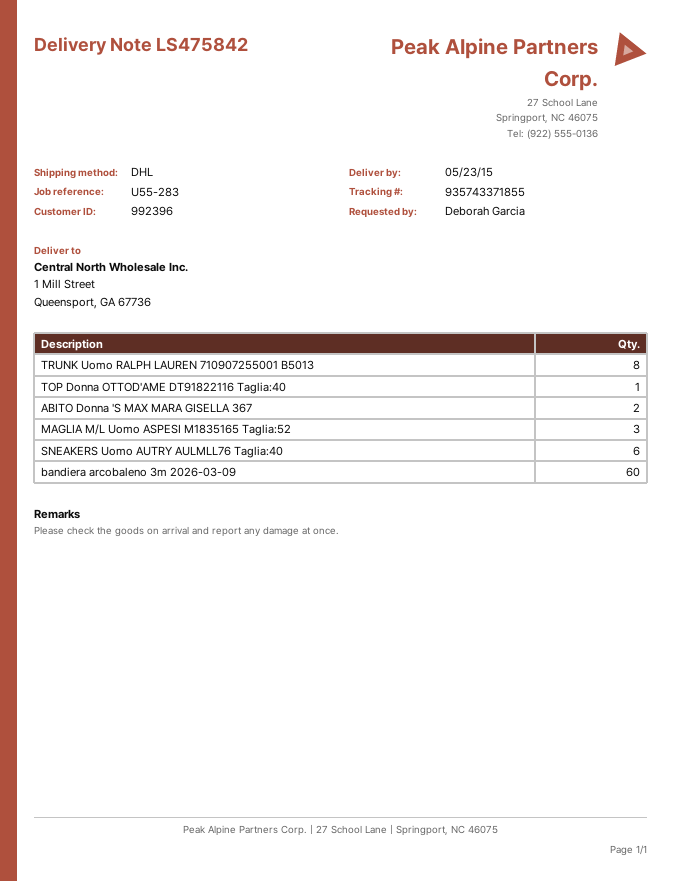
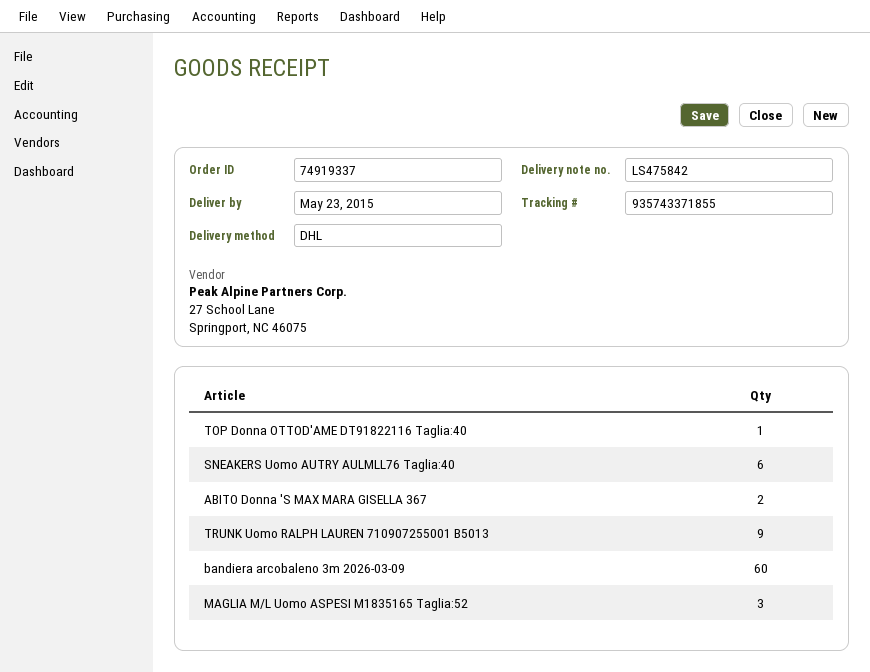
TRUNK Uomo RALPH LAUREN 710907255001 B5013: 8 -> 9

